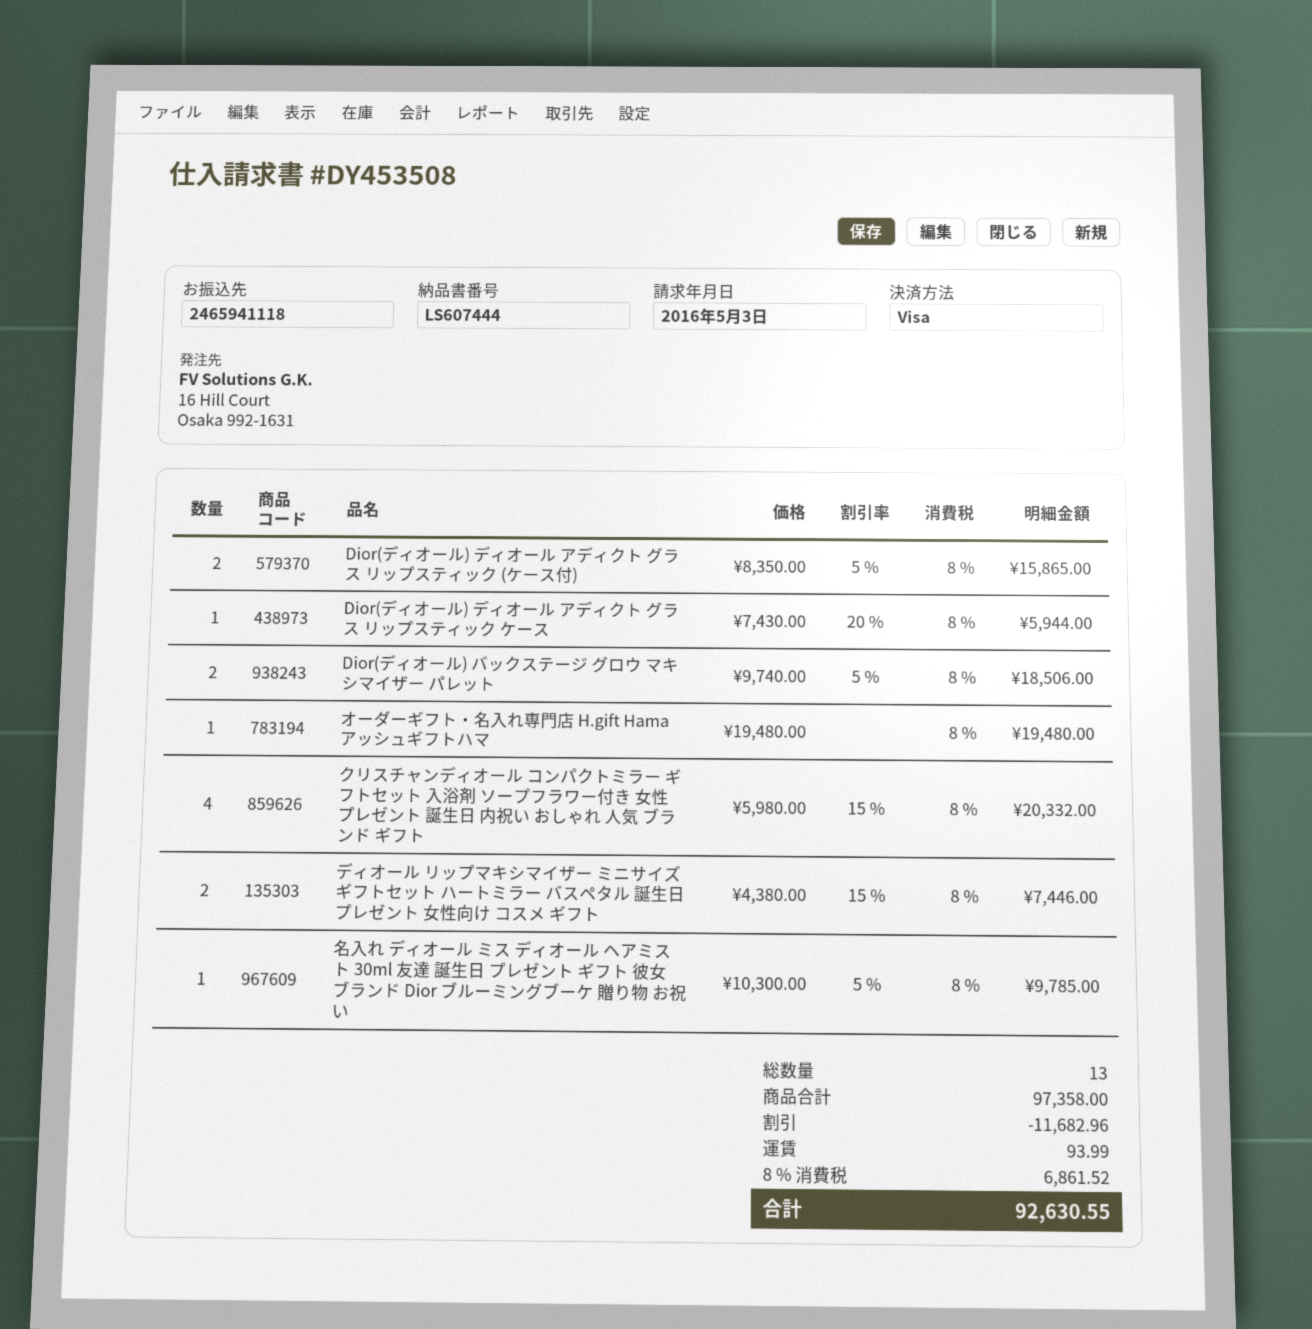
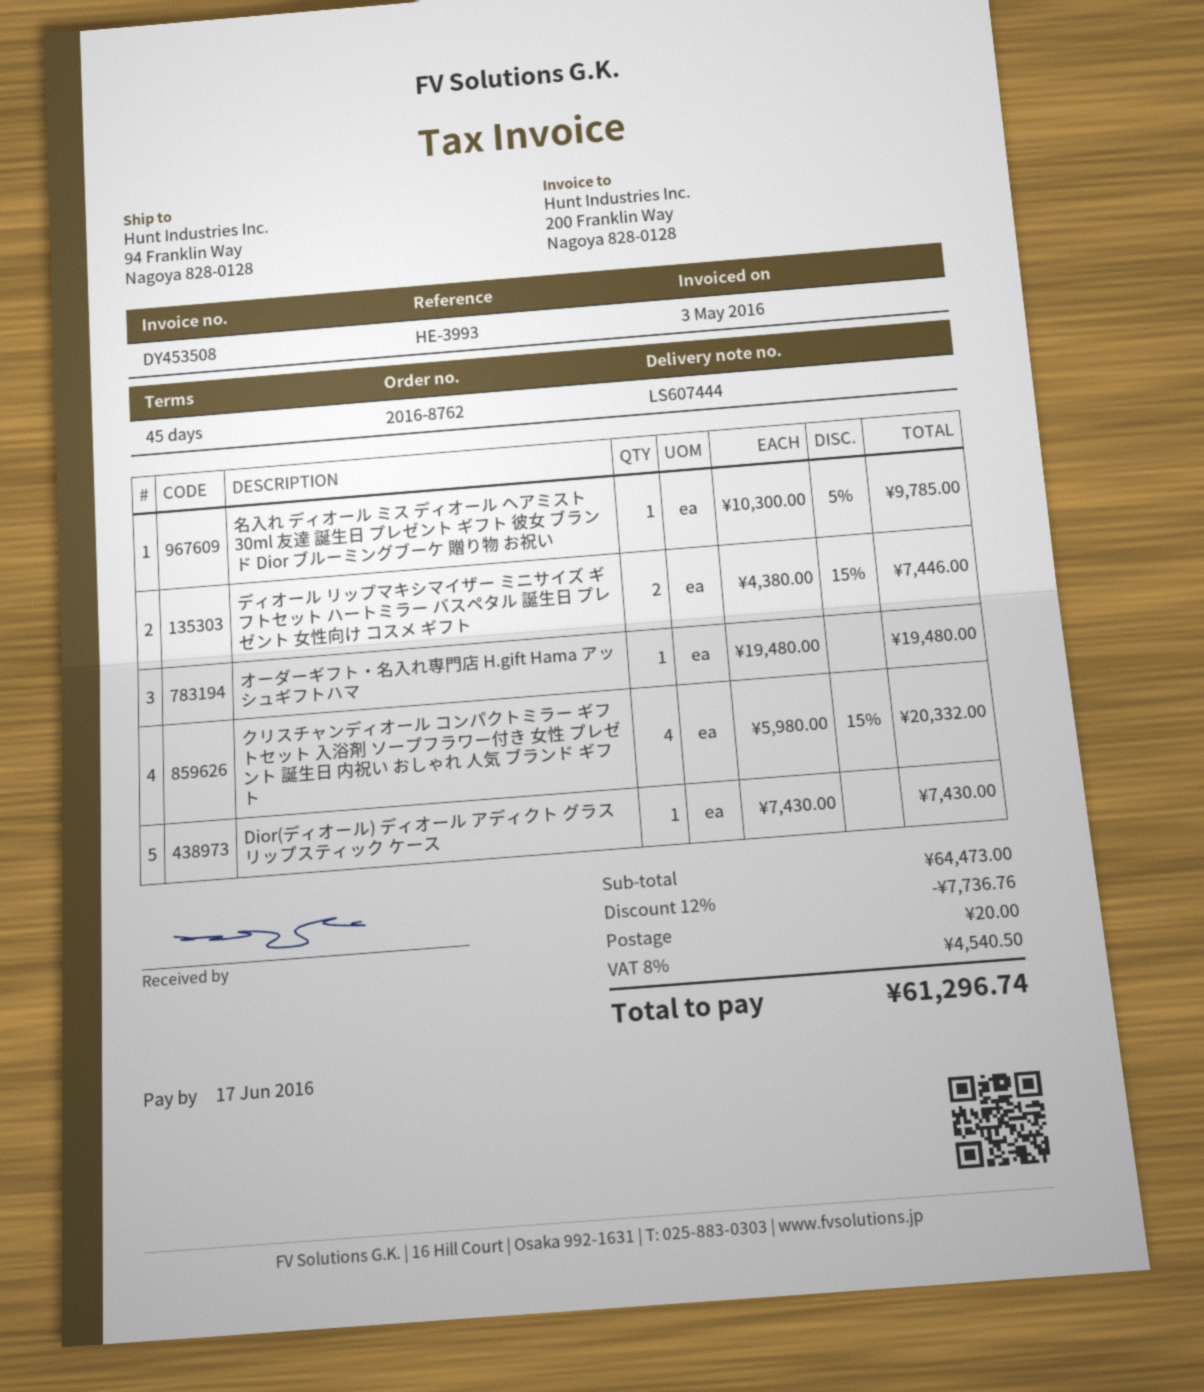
Dior(ディオール) ディオール アディクト グラス リップスティック (ケース付): 2 x 8350.00 - 5% = 15865.00 -> none
Dior(ディオール) ディオール アディクト グラス リップスティック ケース: 1 x 7430.00 - 20% = 5944.00 -> 1 x 7430.00 = 7430.00
Dior(ディオール) バックステージ グロウ マキシマイザー パレット: 2 x 9740.00 - 5% = 18506.00 -> none
subtotal: 97358.00 -> 64473.00
discount: 11682.96 -> 7736.76
shipping: 93.99 -> 20.00
tax: 8% = 6861.52 -> 8% = 4540.50
total: 92630.55 -> 61296.74

